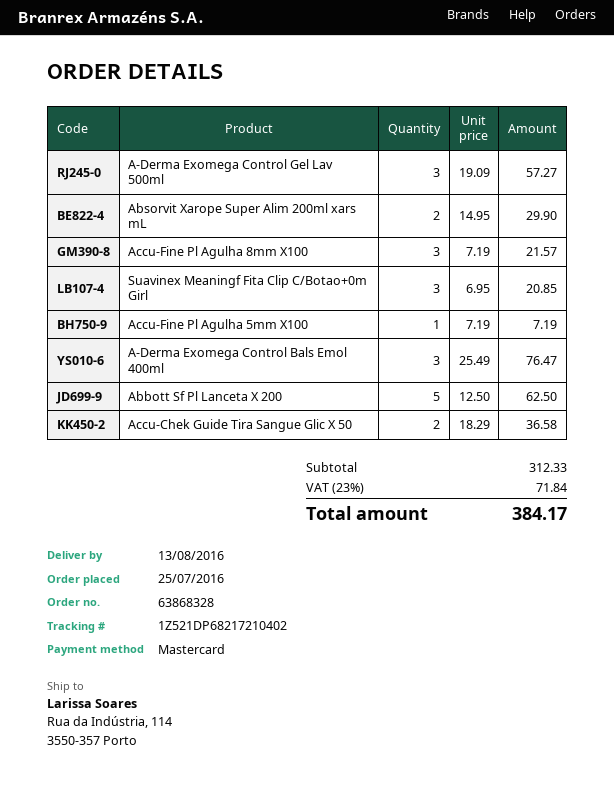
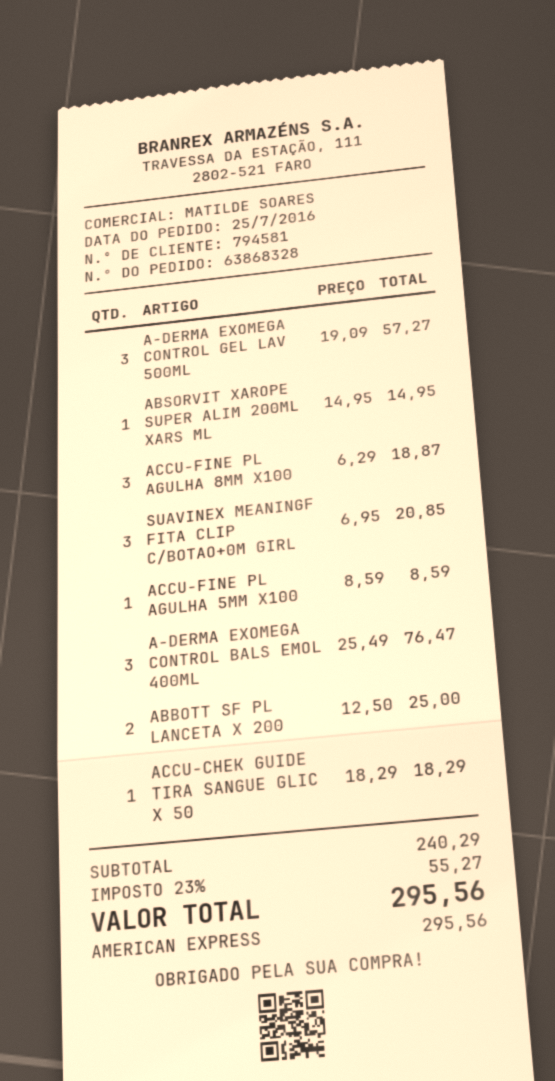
payment method: Mastercard -> American Express
Absorvit Xarope Super Alim 200ml xars mL: 2 x 14.95 = 29.90 -> 1 x 14.95 = 14.95
Accu-Fine Pl Agulha 8mm X100: 3 x 7.19 = 21.57 -> 3 x 6.29 = 18.87
Accu-Fine Pl Agulha 5mm X100: 1 x 7.19 = 7.19 -> 1 x 8.59 = 8.59
Abbott Sf Pl Lanceta X 200: 5 x 12.50 = 62.50 -> 2 x 12.50 = 25.00
Accu-Chek Guide Tira Sangue Glic X 50: 2 x 18.29 = 36.58 -> 1 x 18.29 = 18.29
subtotal: 312.33 -> 240.29
tax: 23% = 71.84 -> 23% = 55.27
total: 384.17 -> 295.56

